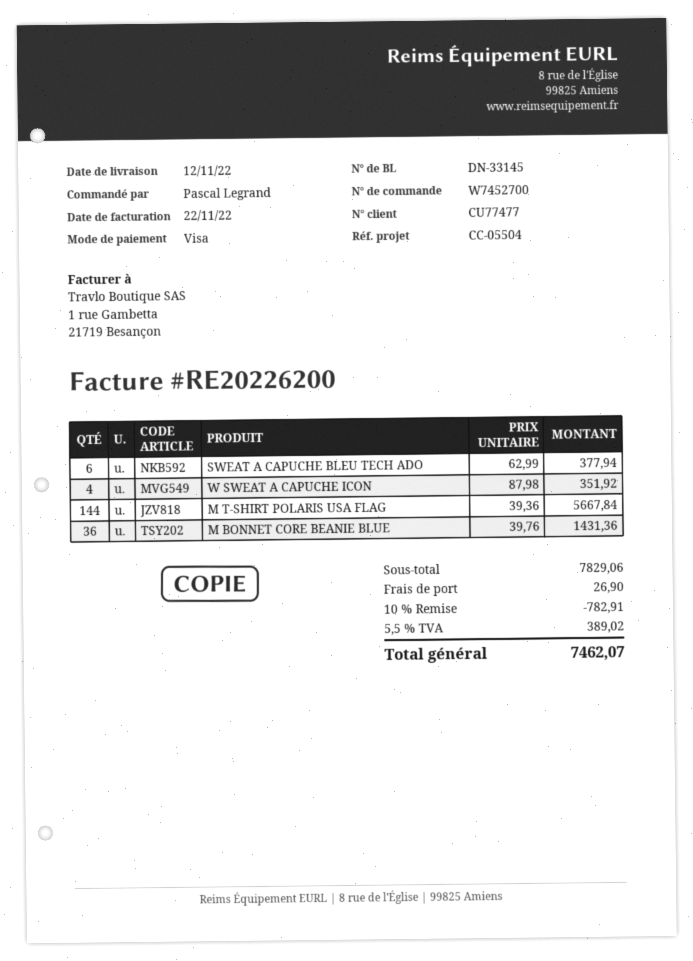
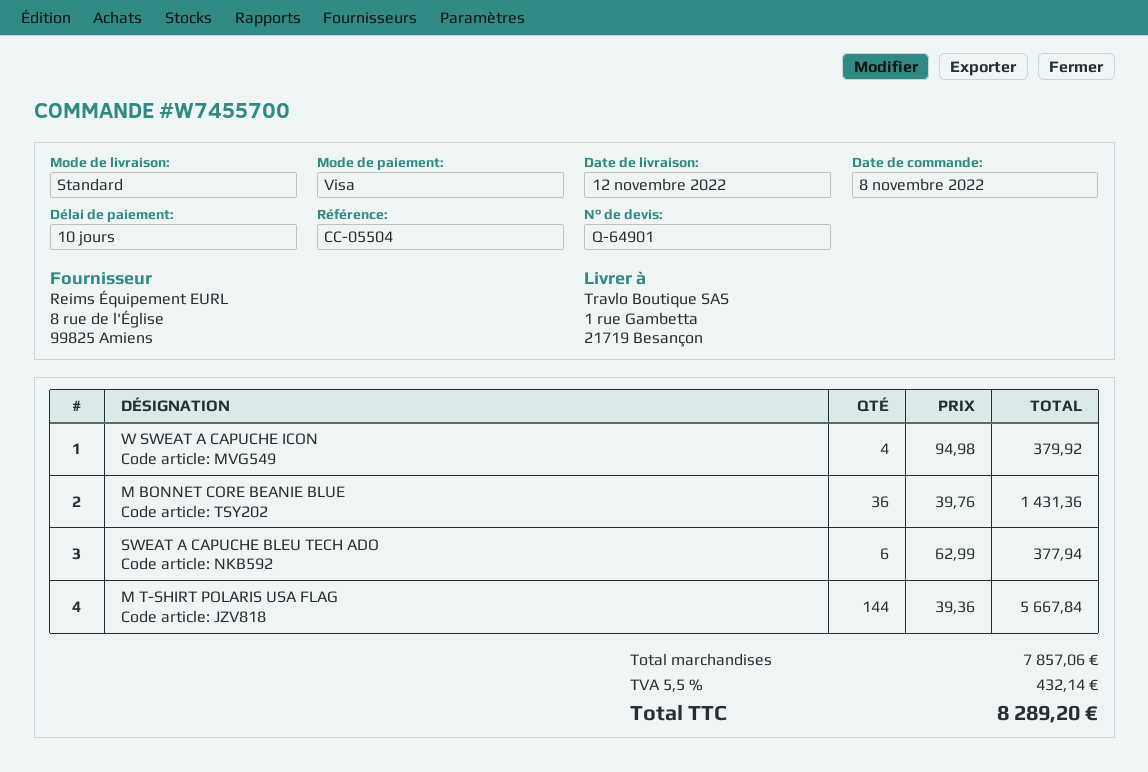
order number: W7452700 -> W7455700
W SWEAT A CAPUCHE ICON: 4 x 87.98 = 351.92 -> 4 x 94.98 = 379.92
subtotal: 7829.06 -> 7857.06
discount: 10% = 782.91 -> none
shipping: 26.90 -> none
tax: 5.5% = 389.02 -> 5.5% = 432.14
total: 7462.07 -> 8289.20

